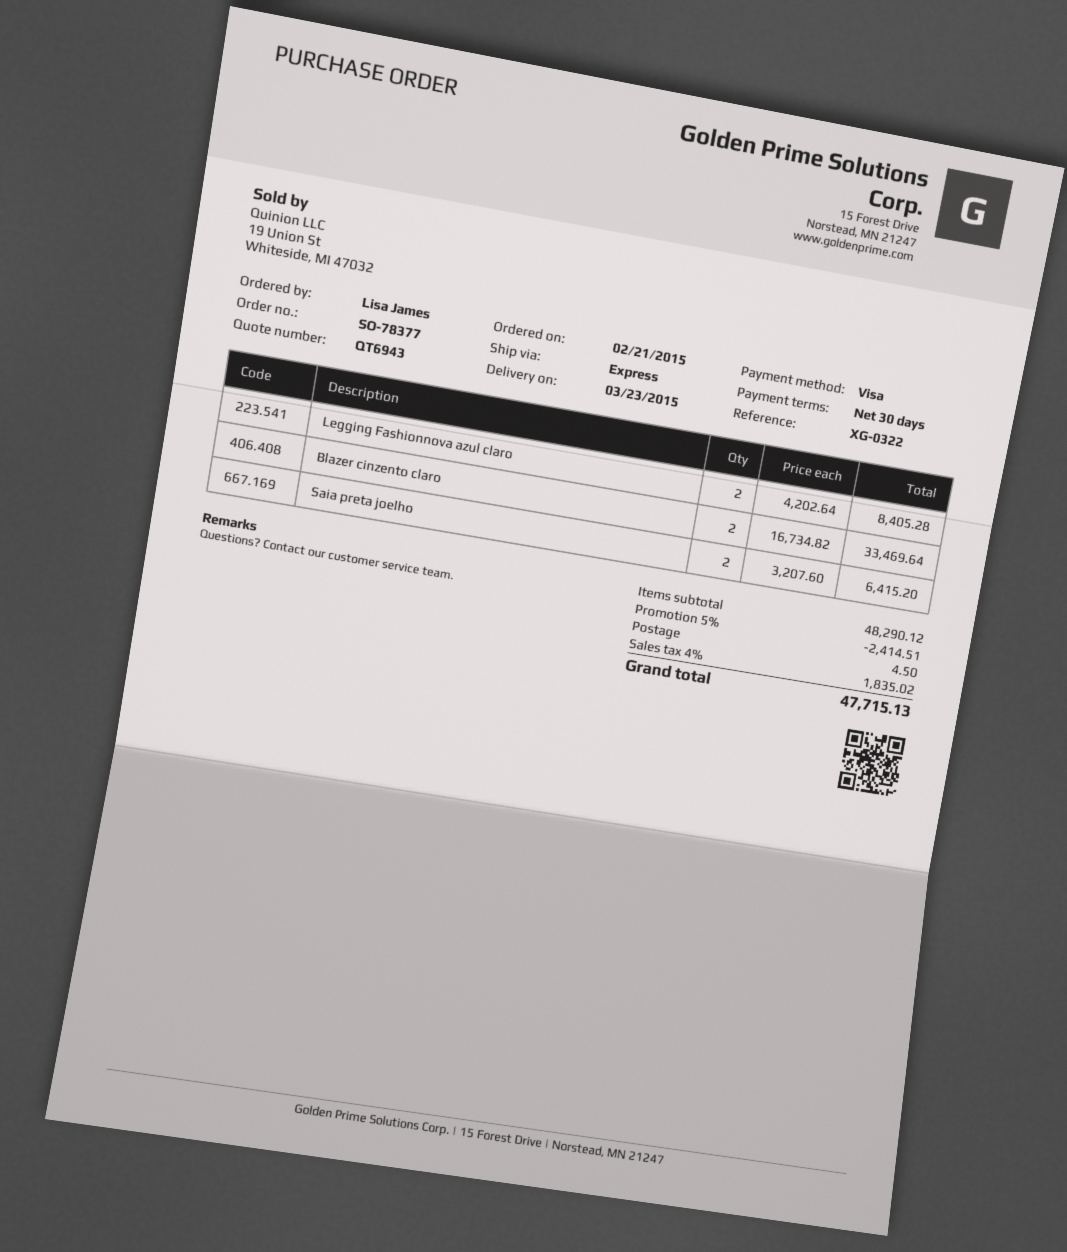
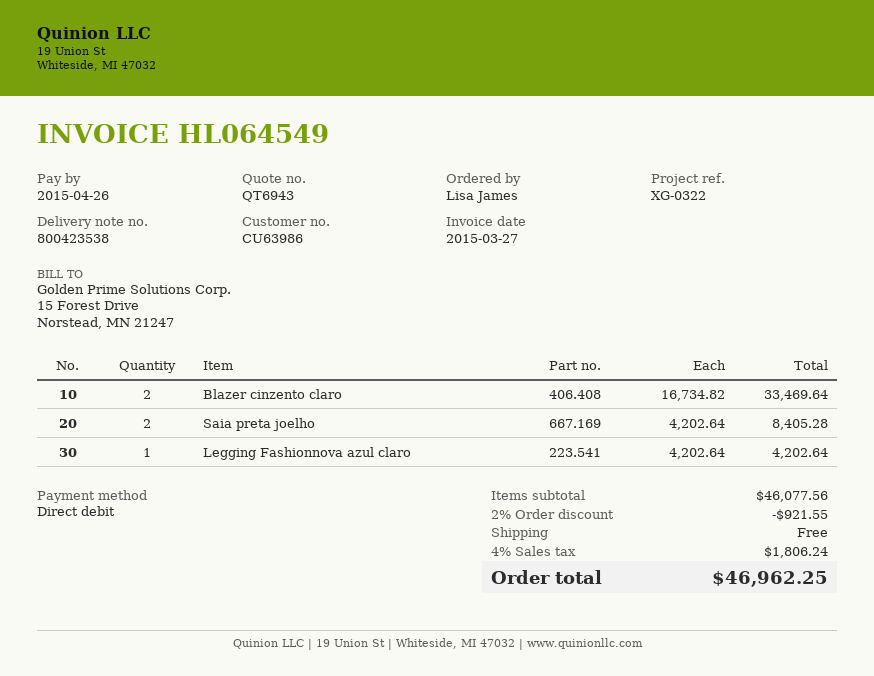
payment method: Visa -> direct debit
Legging Fashionnova azul claro: 2 x 4202.64 = 8405.28 -> 1 x 4202.64 = 4202.64
Saia preta joelho: 2 x 3207.60 = 6415.20 -> 2 x 4202.64 = 8405.28
subtotal: 48290.12 -> 46077.56
discount: 5% = 2414.51 -> 2% = 921.55
shipping: 4.50 -> 0.00
tax: 4% = 1835.02 -> 4% = 1806.24
total: 47715.13 -> 46962.25

